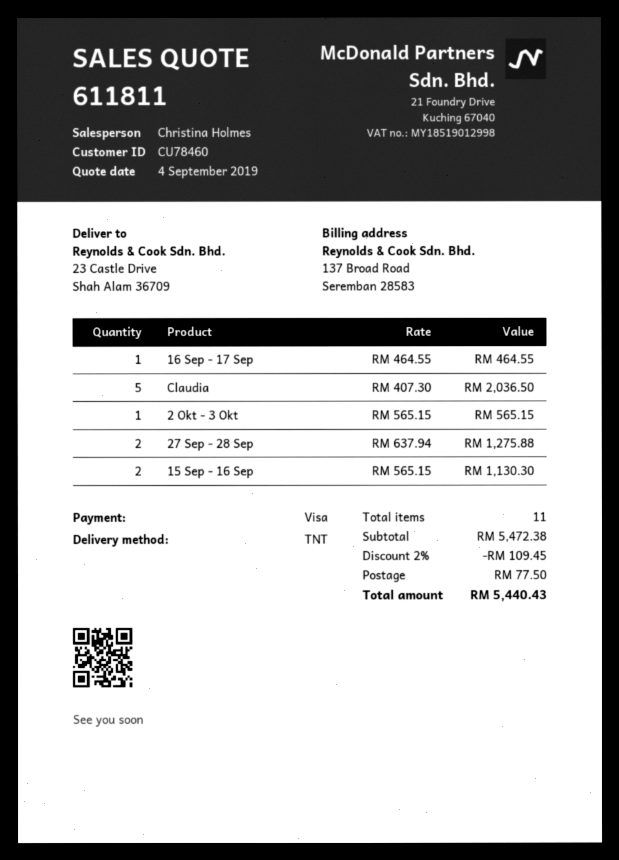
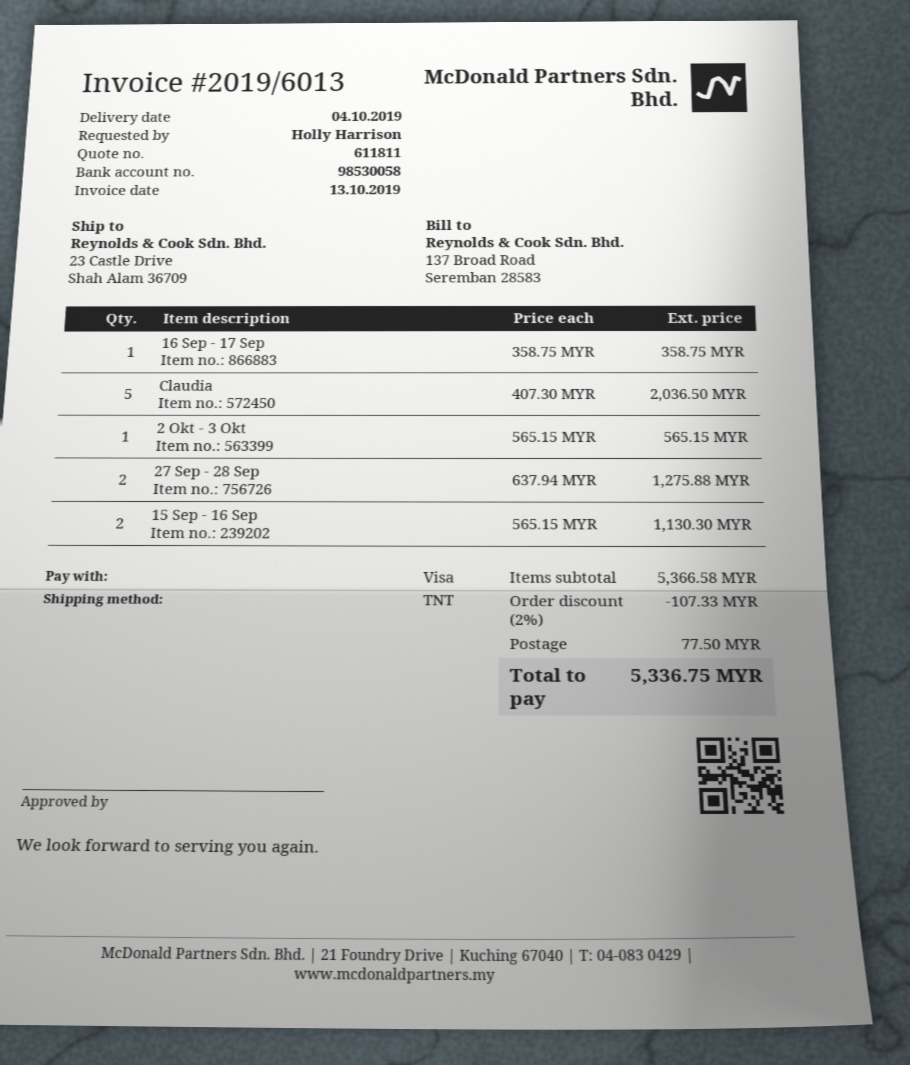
16 Sep - 17 Sep: 1 x 464.55 = 464.55 -> 1 x 358.75 = 358.75
subtotal: 5472.38 -> 5366.58
discount: 2% = 109.45 -> 2% = 107.33
total: 5440.43 -> 5336.75

